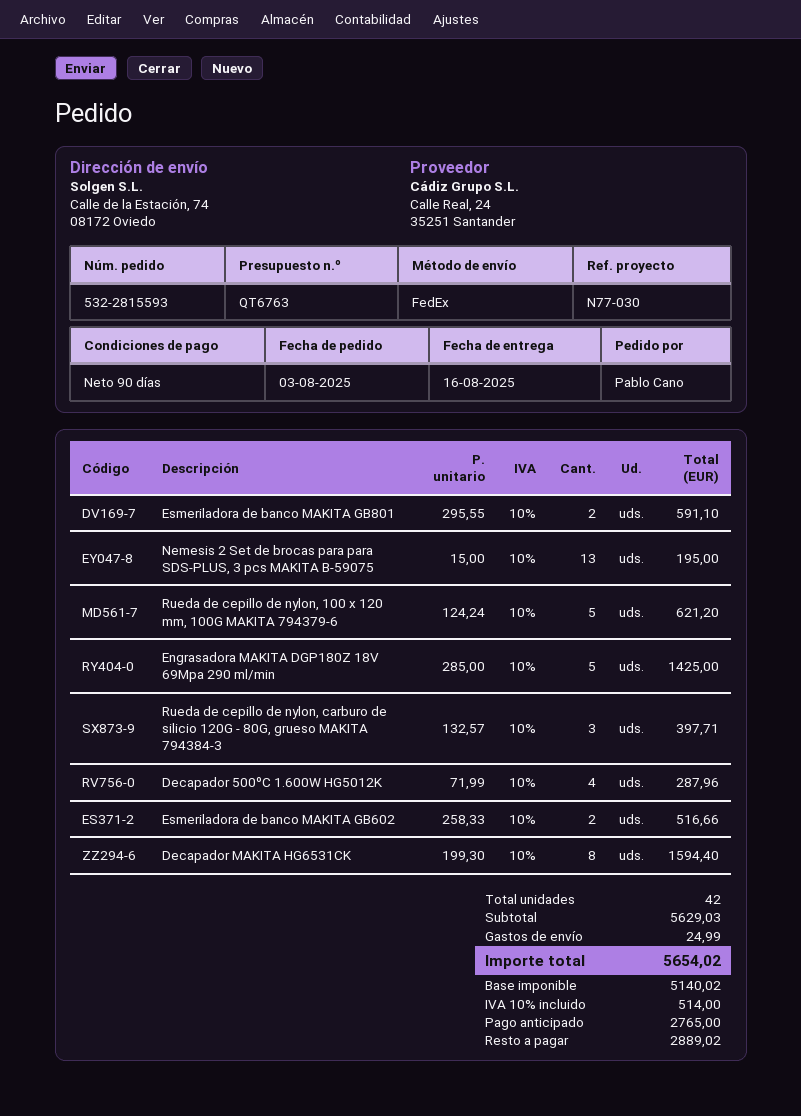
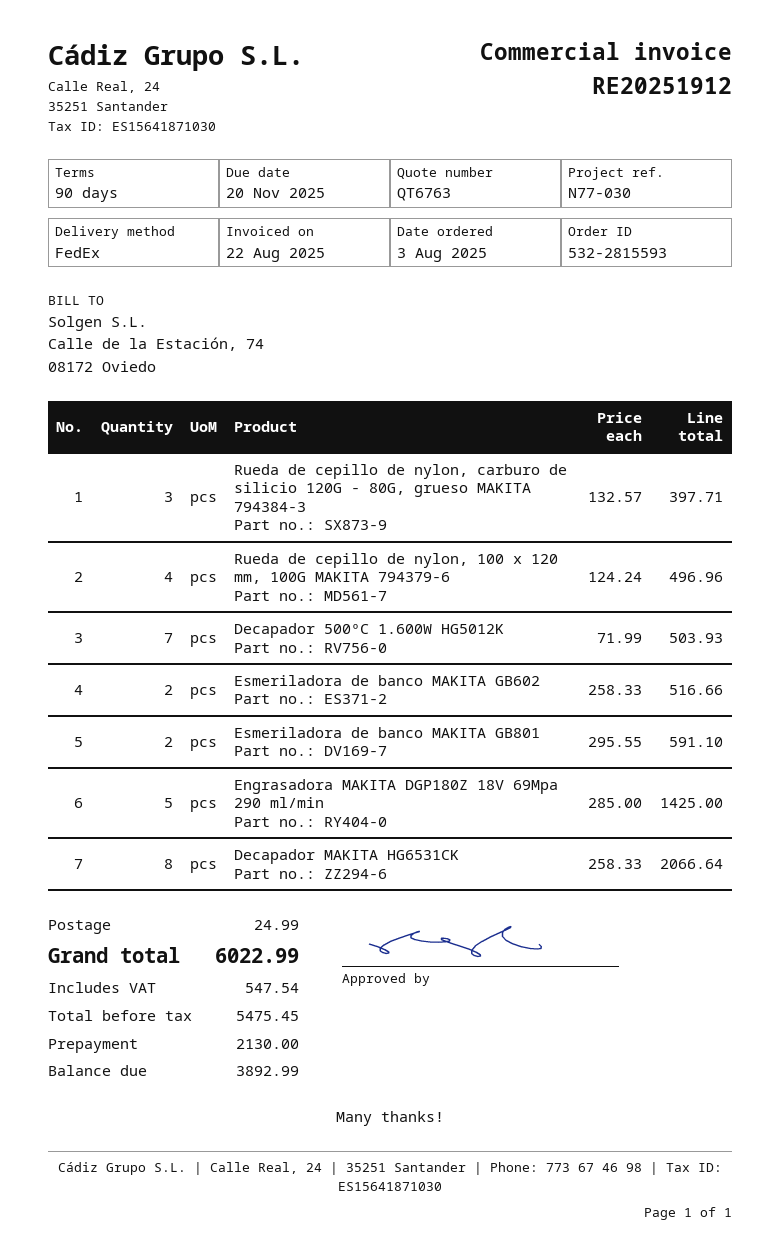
Nemesis 2 Set de brocas para para SDS-PLUS, 3 pcs MAKITA B-59075: 13 x 15.00 = 195.00 -> none
Rueda de cepillo de nylon, 100 x 120 mm, 100G MAKITA 794379-6: 5 x 124.24 = 621.20 -> 4 x 124.24 = 496.96
Decapador 500ºC 1.600W HG5012K: 4 x 71.99 = 287.96 -> 7 x 71.99 = 503.93
Decapador MAKITA HG6531CK: 8 x 199.30 = 1594.40 -> 8 x 258.33 = 2066.64
net: 5140.02 -> 5475.45
tax: 514.00 -> 547.54
total: 5654.02 -> 6022.99
deposit: 2765.00 -> 2130.00
balance: 2889.02 -> 3892.99

